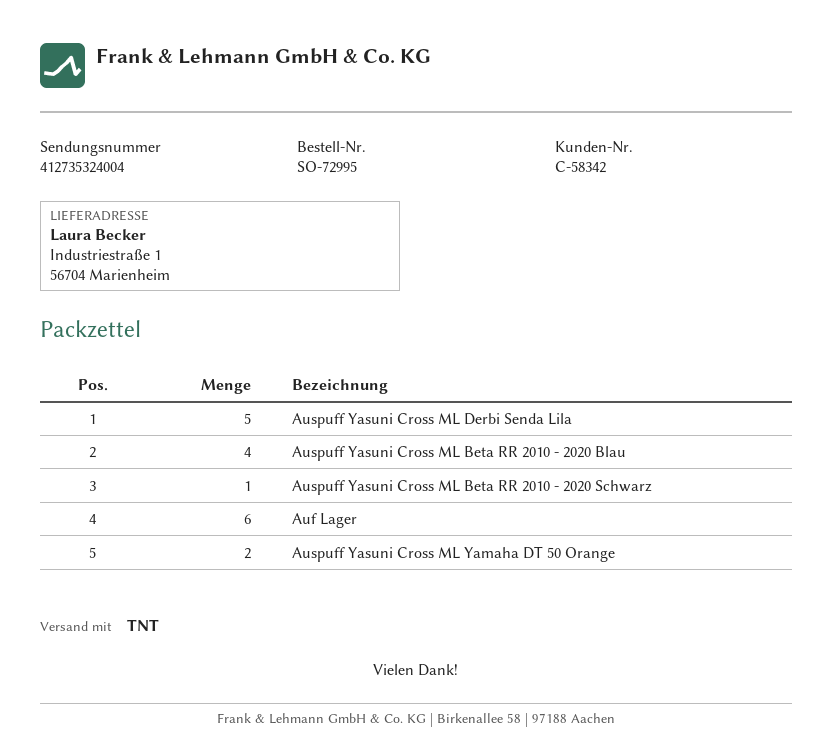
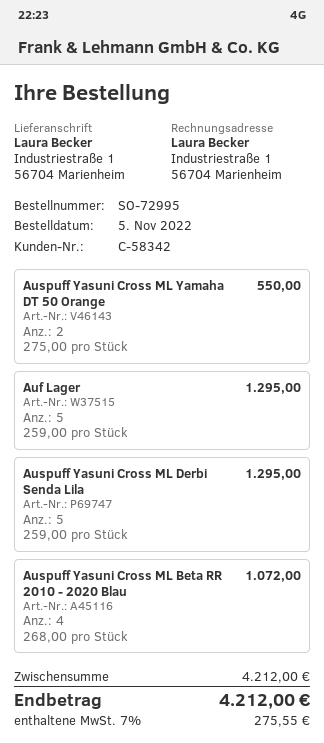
Auspuff Yasuni Cross ML Beta RR 2010 - 2020 Schwarz: 1 -> none
Auf Lager: 6 -> 5

